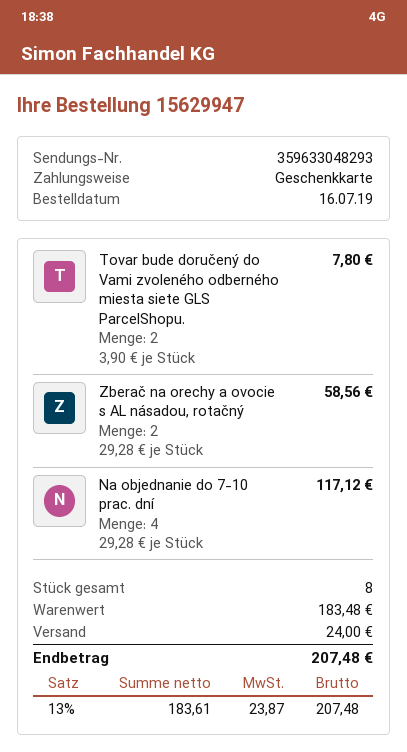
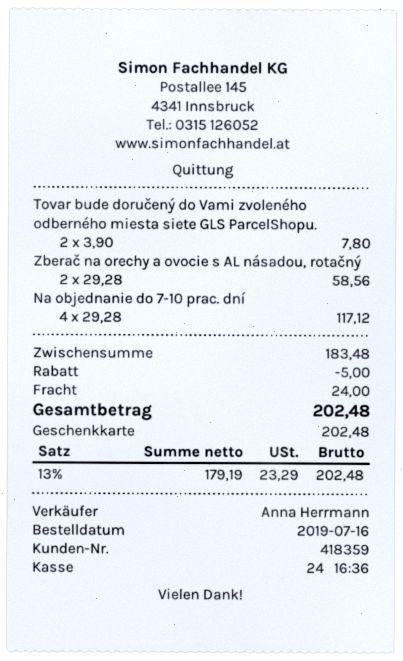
discount: none -> 5.00
net: 183.61 -> 179.19
tax: 13% = 23.87 -> 13% = 23.29
total: 207.48 -> 202.48

